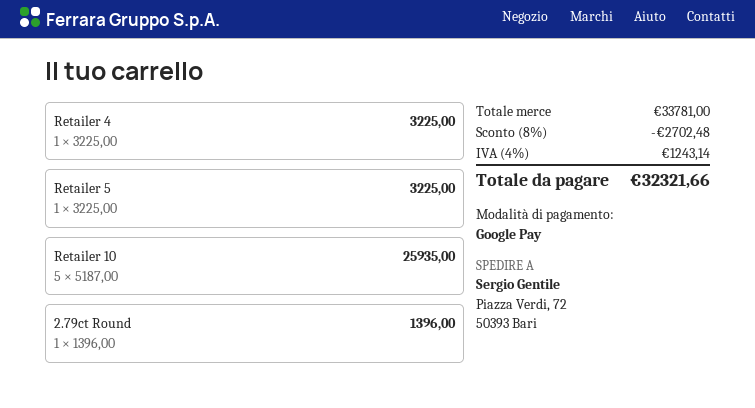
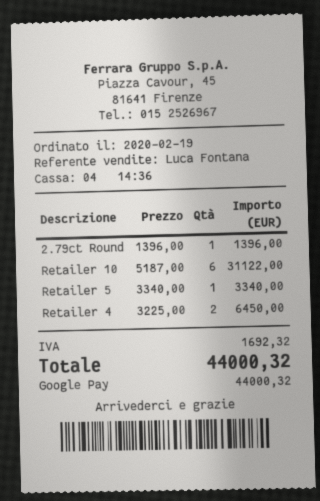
Retailer 4: 1 x 3225.00 = 3225.00 -> 2 x 3225.00 = 6450.00
Retailer 5: 1 x 3225.00 = 3225.00 -> 1 x 3340.00 = 3340.00
Retailer 10: 5 x 5187.00 = 25935.00 -> 6 x 5187.00 = 31122.00
discount: 8% = 2702.48 -> none
tax: 1243.14 -> 1692.32
total: 32321.66 -> 44000.32

